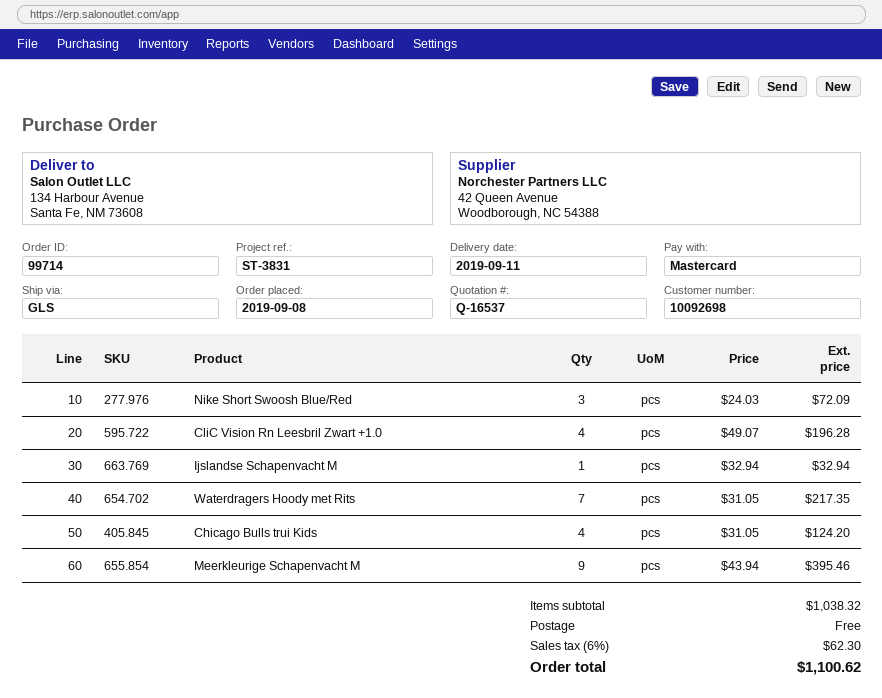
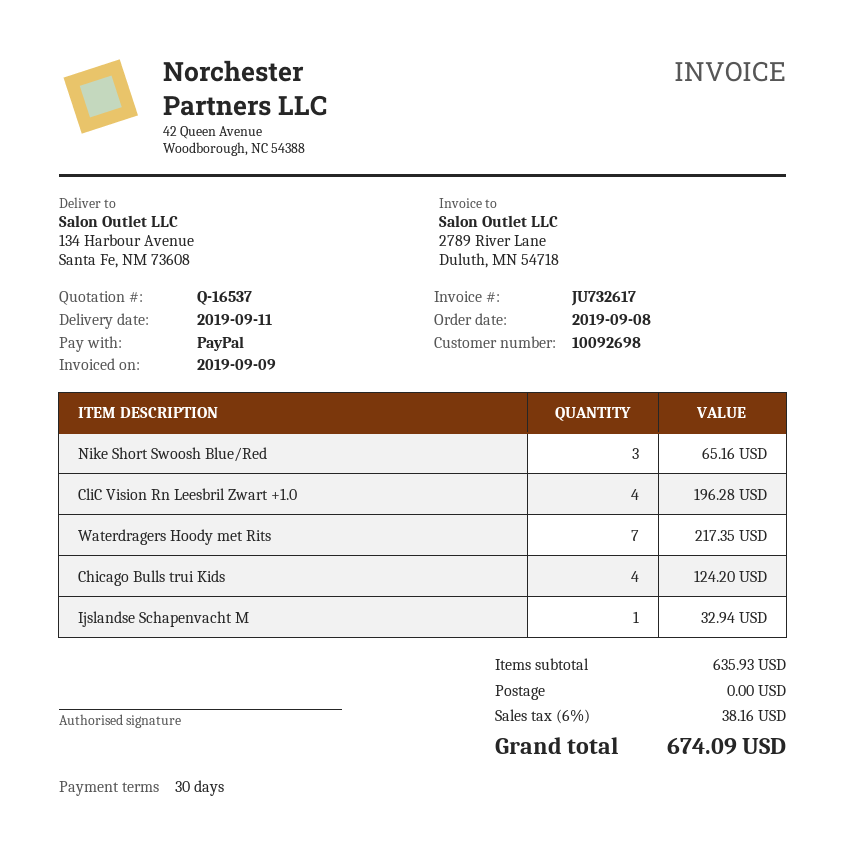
payment method: Mastercard -> PayPal
Nike Short Swoosh Blue/Red: 3 for 72.09 -> 3 for 65.16
Meerkleurige Schapenvacht M: 9 for 395.46 -> none
subtotal: 1038.32 -> 635.93
tax: 6% = 62.30 -> 6% = 38.16
total: 1100.62 -> 674.09

